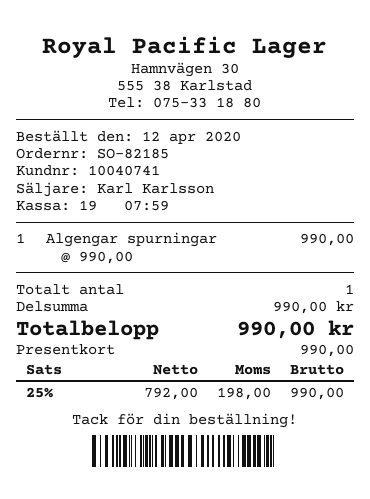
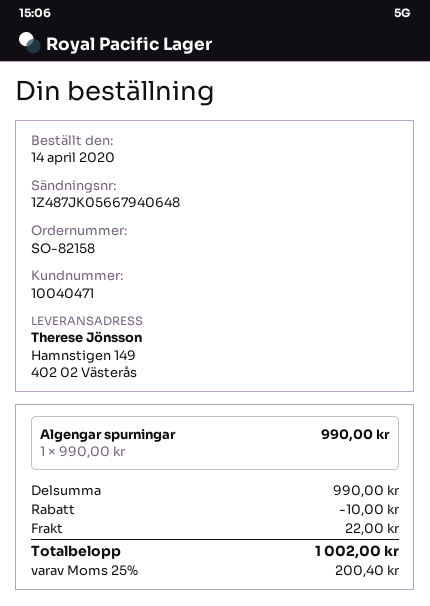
order number: SO-82185 -> SO-82158
order date: 2020-04-12 -> 2020-04-14
customer number: 10040741 -> 10040471
discount: none -> 10.00
shipping: none -> 22.00
tax: 25% = 198.00 -> 25% = 200.40
total: 990.00 -> 1002.00

